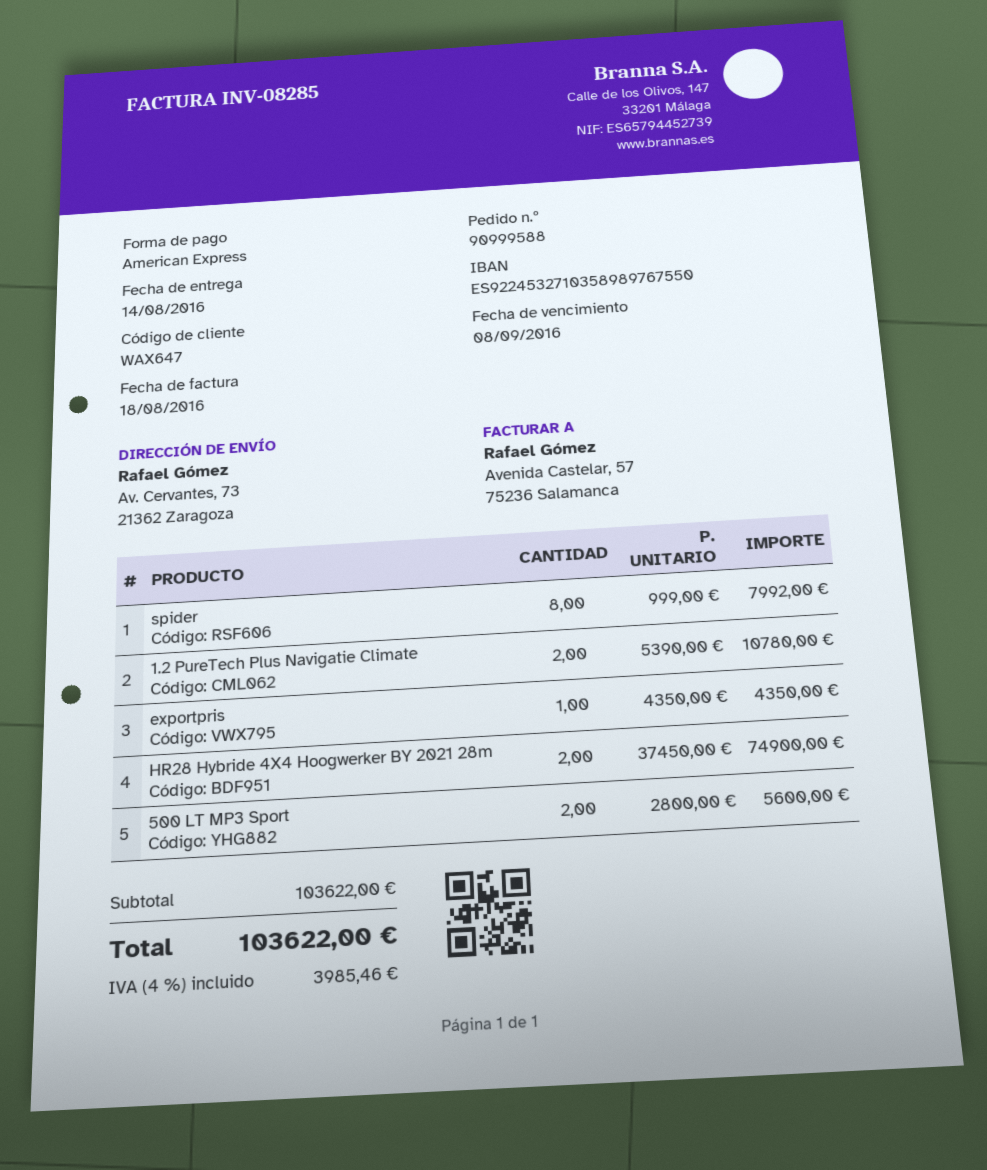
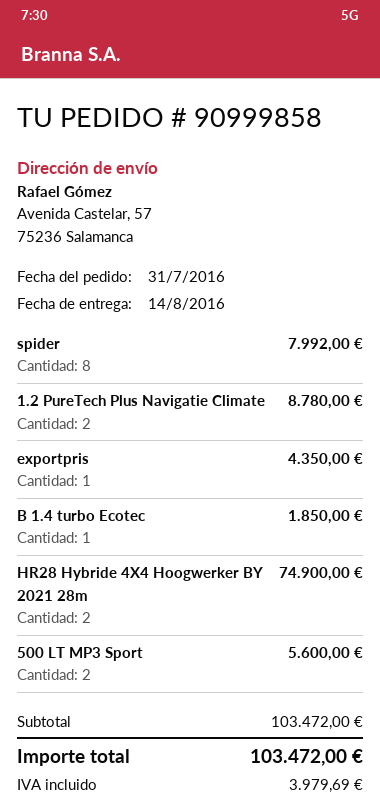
order number: 90999588 -> 90999858
ship to: Av. Cervantes, 73, 21362 Zaragoza -> Avenida Castelar, 57, 75236 Salamanca
1.2 PureTech Plus Navigatie Climate: 2 for 10780.00 -> 2 for 8780.00
B 1.4 turbo Ecotec: none -> 1 for 1850.00
subtotal: 103622.00 -> 103472.00
tax: 3985.46 -> 3979.69
total: 103622.00 -> 103472.00

